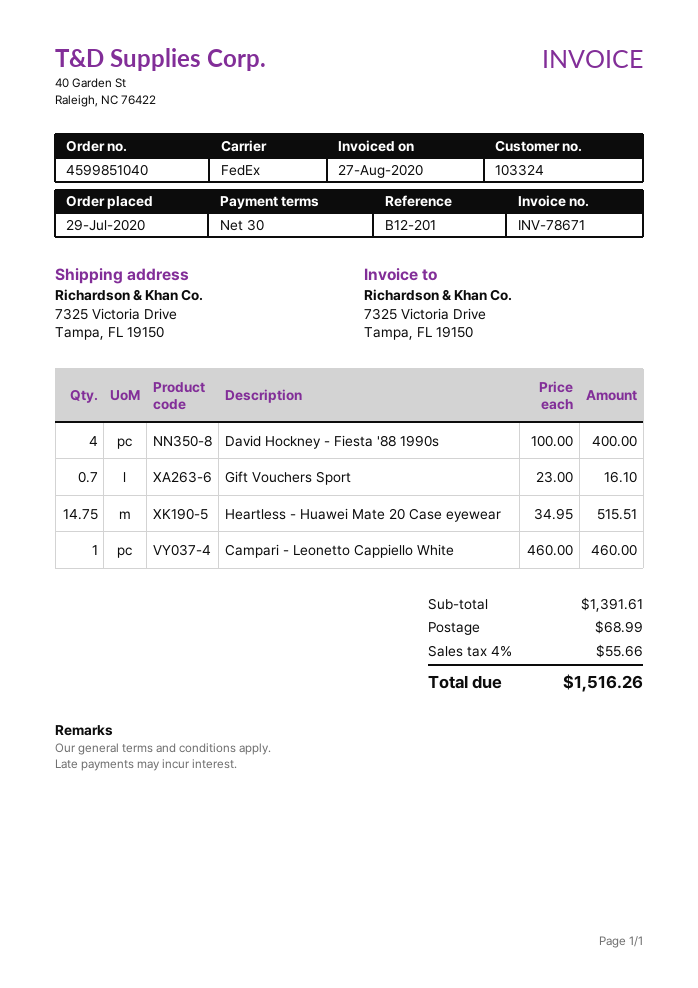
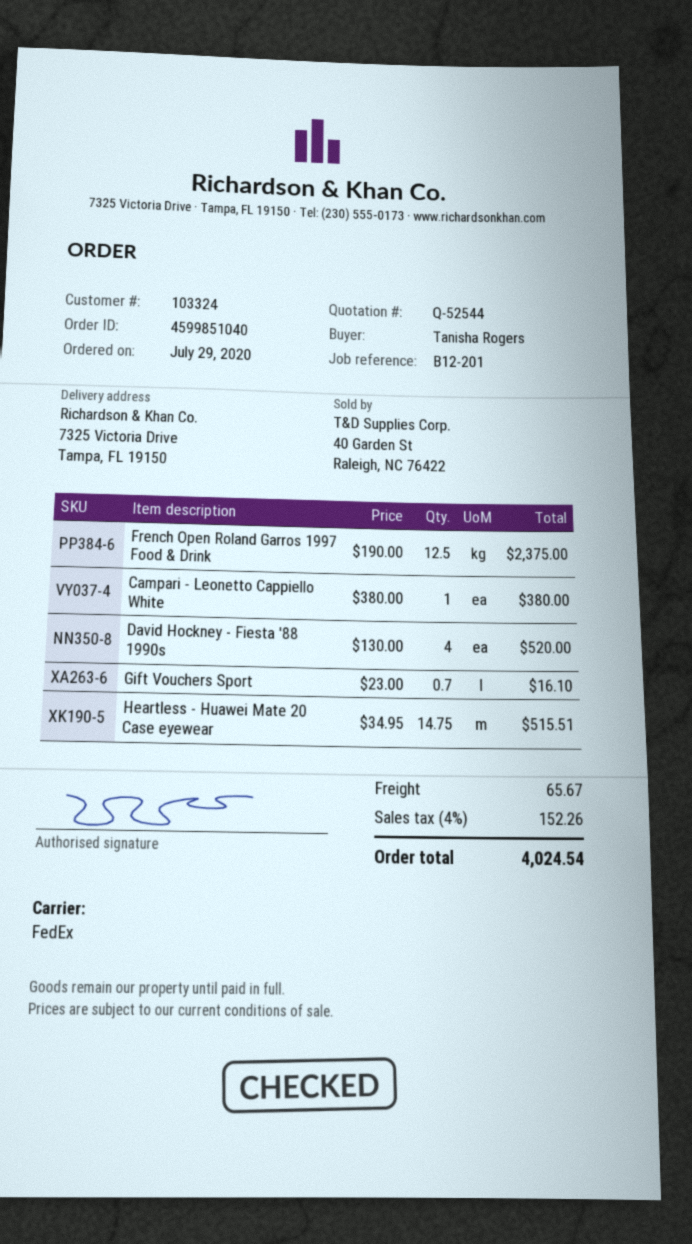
David Hockney - Fiesta '88 1990s: 4 x 100.00 = 400.00 -> 4 x 130.00 = 520.00
Campari - Leonetto Cappiello White: 1 x 460.00 = 460.00 -> 1 x 380.00 = 380.00
French Open Roland Garros 1997 Food & Drink: none -> 12.5 x 190.00 = 2375.00
shipping: 68.99 -> 65.67
tax: 4% = 55.66 -> 4% = 152.26
total: 1516.26 -> 4024.54

